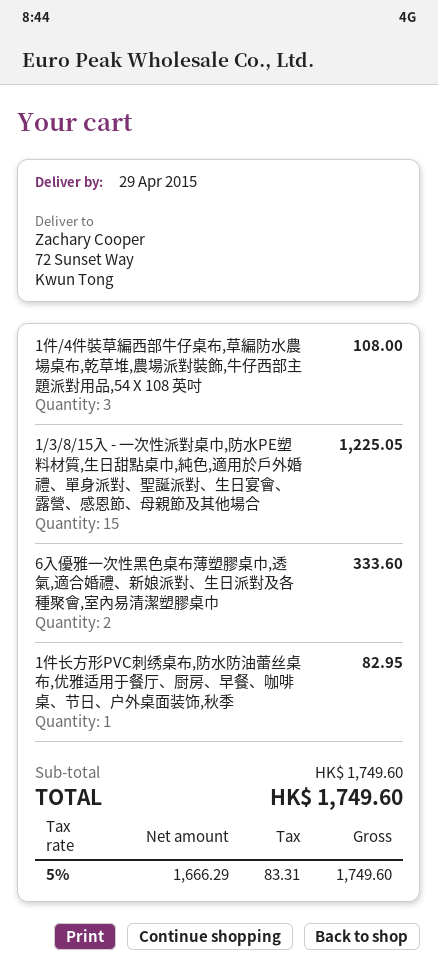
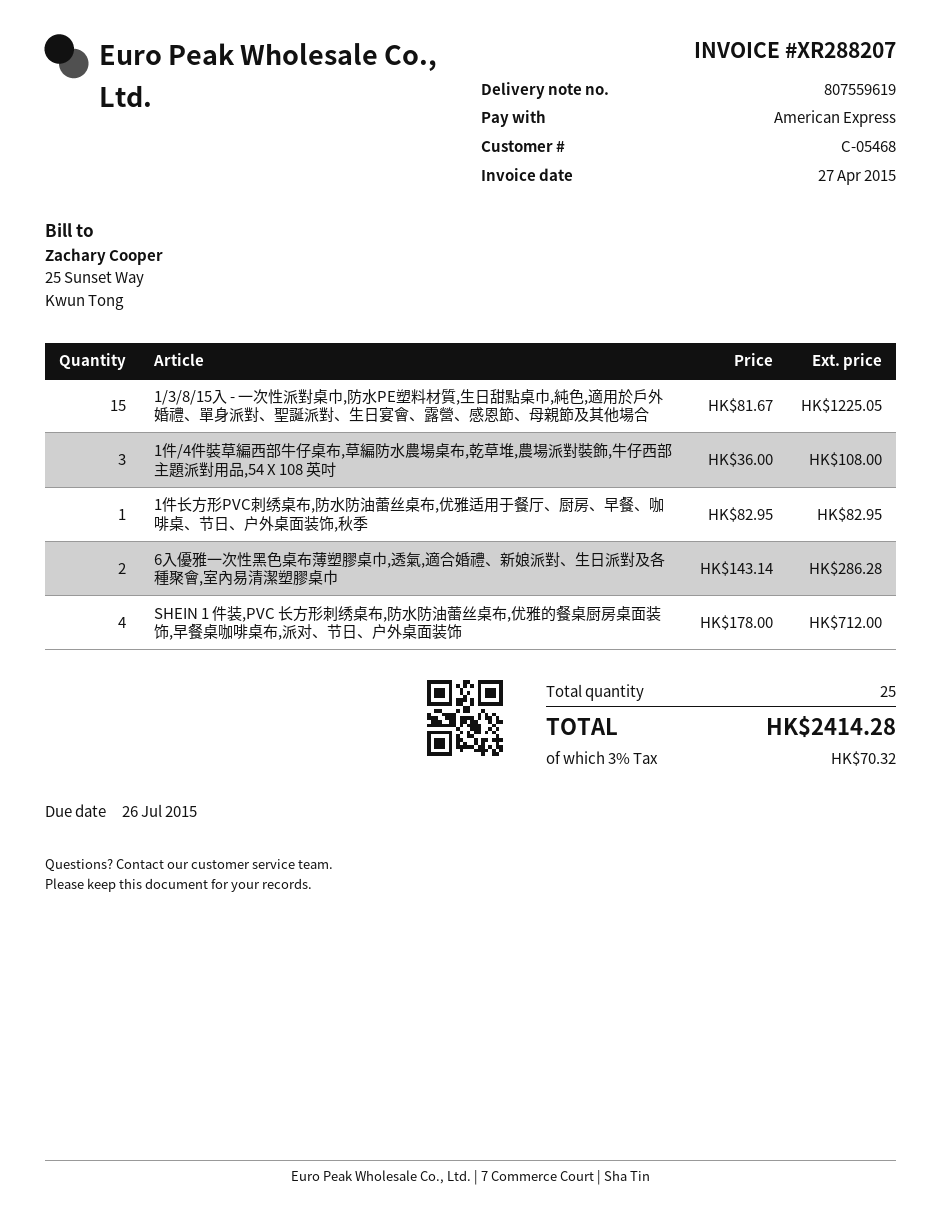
6入優雅一次性黑色桌布薄塑膠桌巾,透氣,適合婚禮、新娘派對、生日派對及各種聚會,室內易清潔塑膠桌巾: 2 for 333.60 -> 2 for 286.28
SHEIN 1 件装,PVC 长方形刺绣桌布,防水防油蕾丝桌布,优雅的餐桌厨房桌面装饰,早餐桌咖啡桌布,派对、节日、户外桌面装饰: none -> 4 for 712.00
tax: 5% = 83.31 -> 3% = 70.32
total: 1749.60 -> 2414.28

